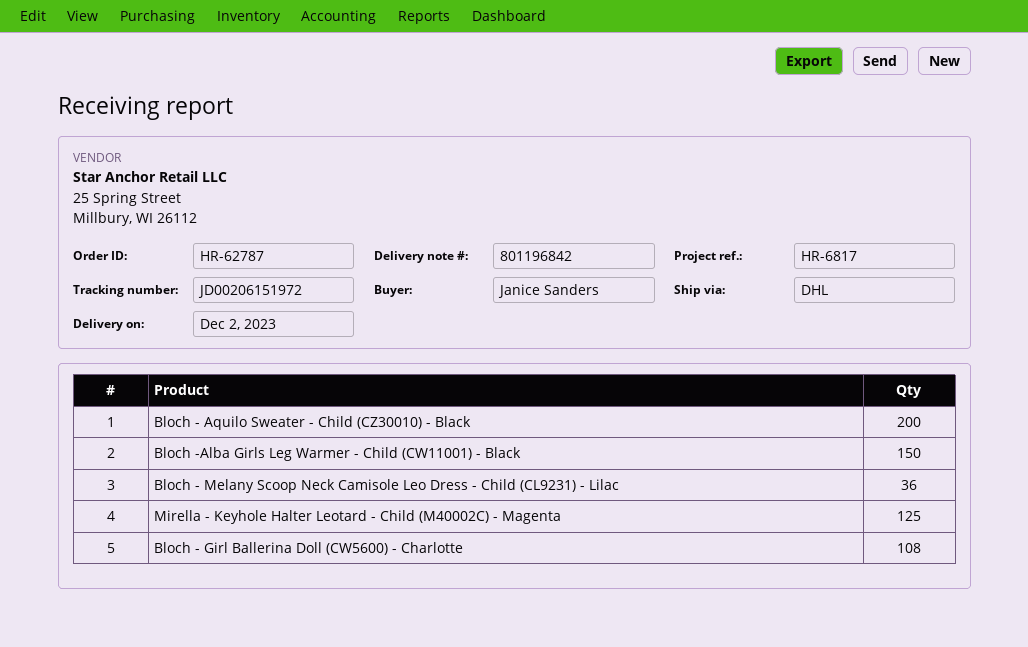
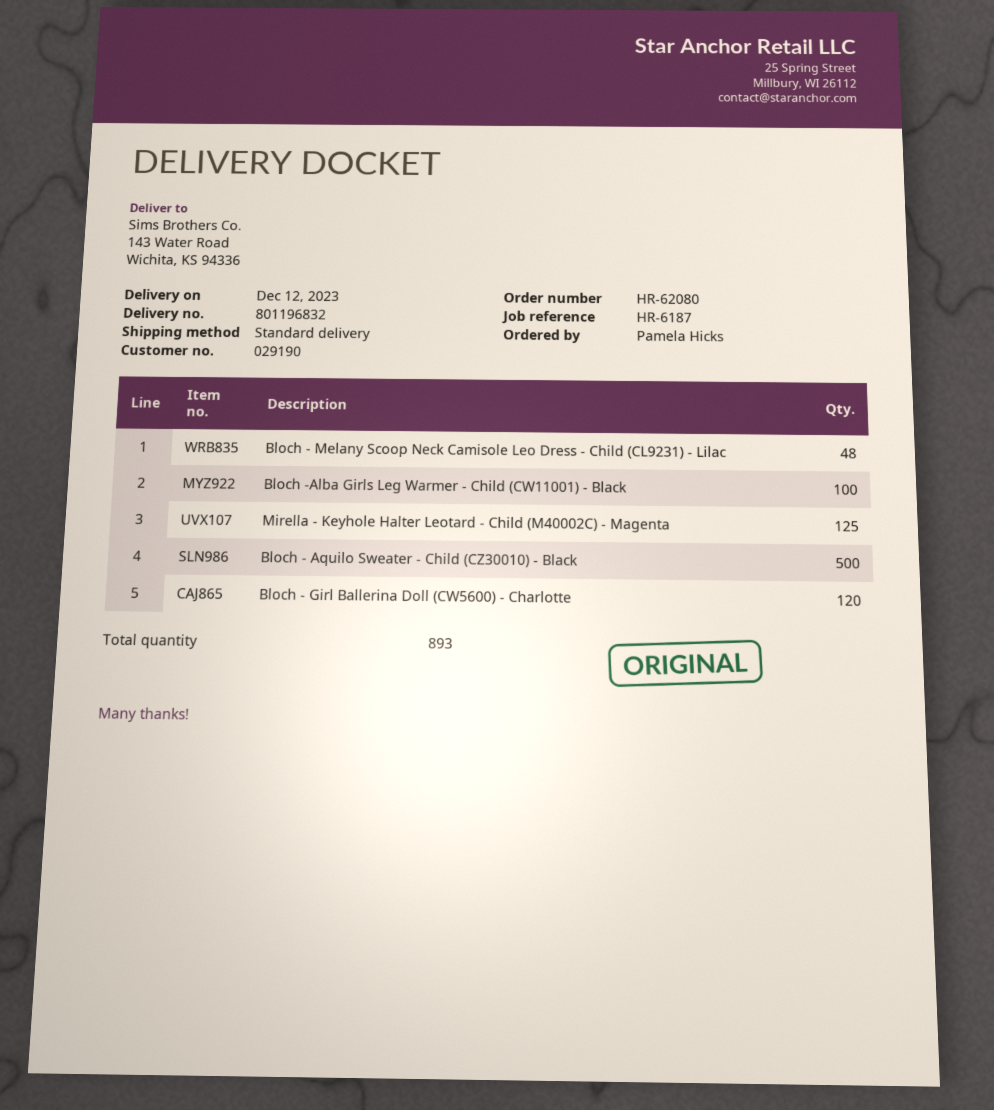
order number: HR-62787 -> HR-62080
delivery note number: 801196842 -> 801196832
delivery date: 2023-12-02 -> 2023-12-12
reference: HR-6817 -> HR-6187
ordered by: Janice Sanders -> Pamela Hicks
shipping method: DHL -> standard
Bloch - Aquilo Sweater - Child (CZ30010) - Black: 200 -> 500
Bloch -Alba Girls Leg Warmer - Child (CW11001) - Black: 150 -> 100
Bloch - Melany Scoop Neck Camisole Leo Dress - Child (CL9231) - Lilac: 36 -> 48
Bloch - Girl Ballerina Doll (CW5600) - Charlotte: 108 -> 120

